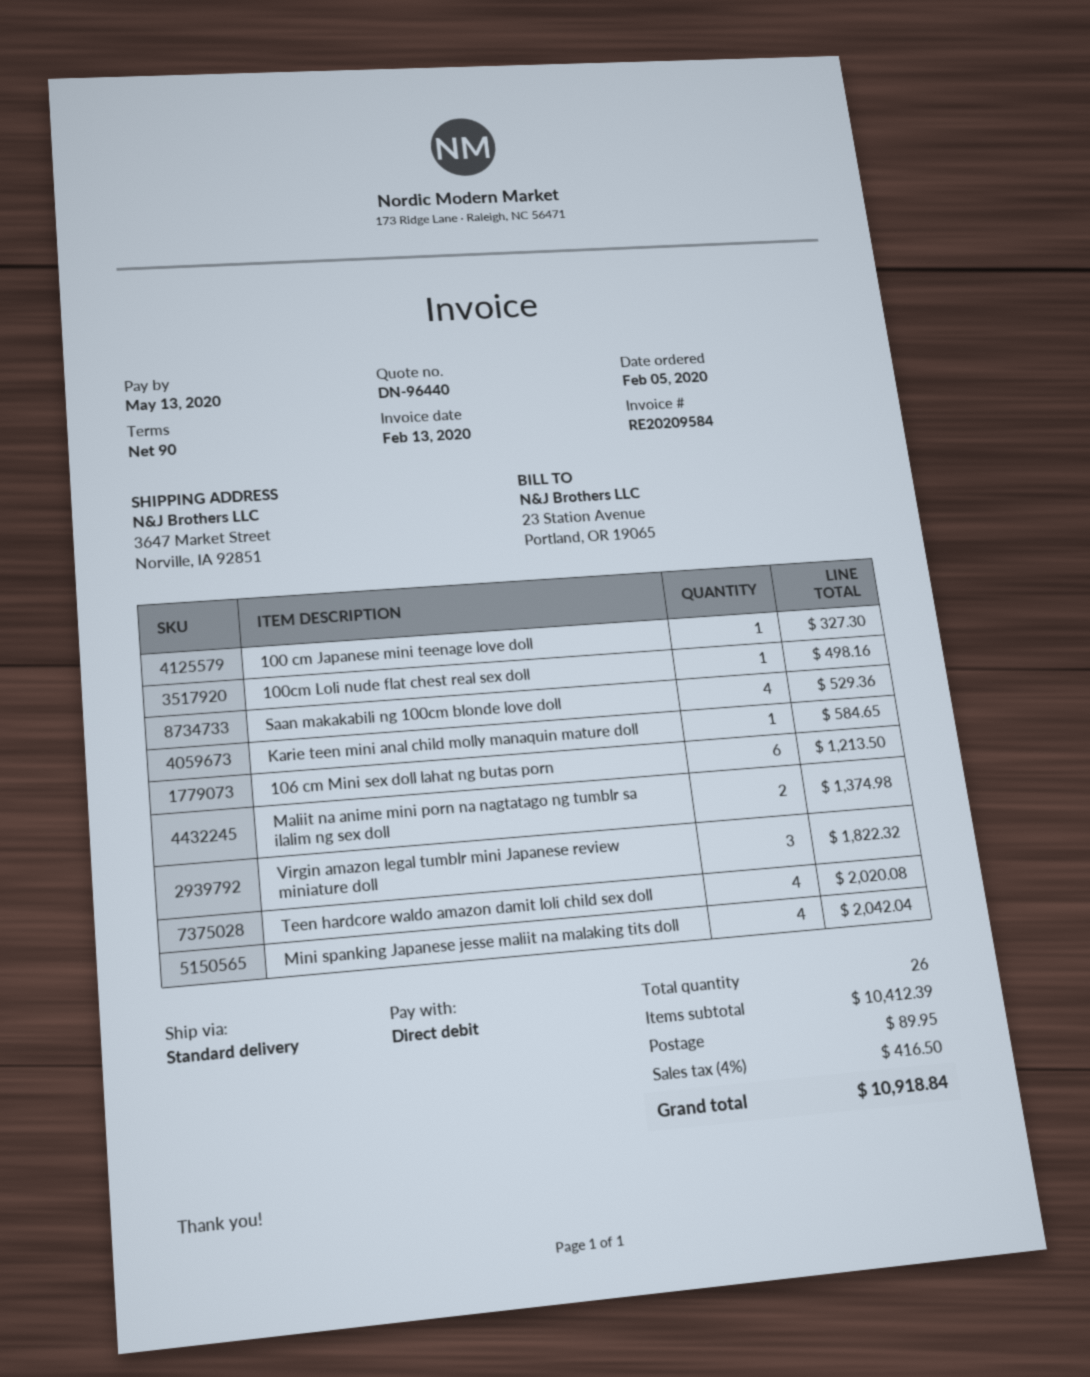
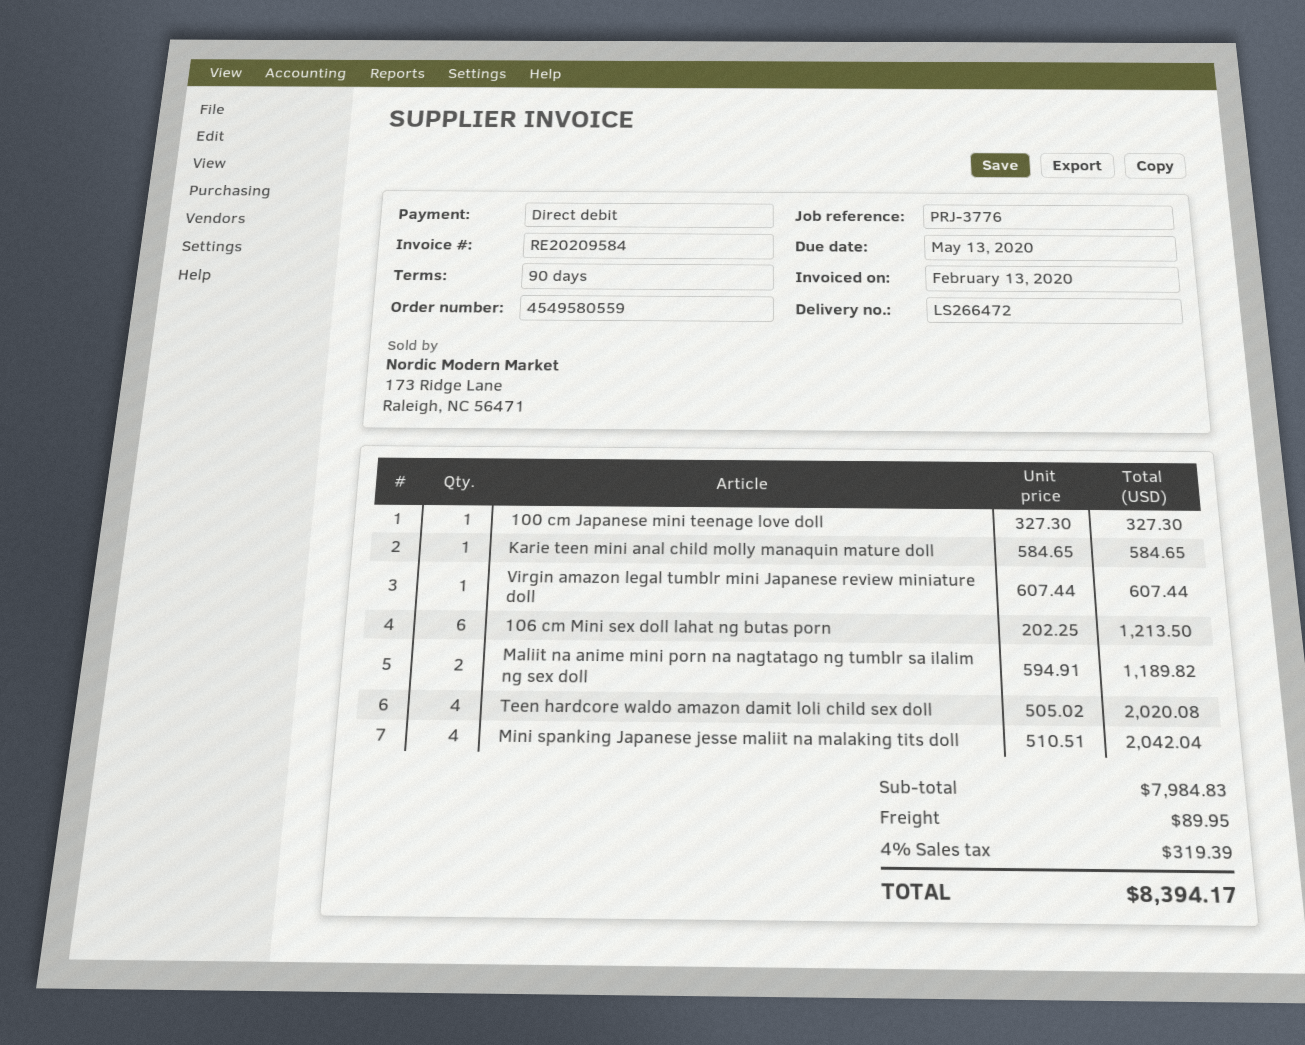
100cm Loli nude flat chest real sex doll: 1 for 498.16 -> none
Saan makakabili ng 100cm blonde love doll: 4 for 529.36 -> none
Maliit na anime mini porn na nagtatago ng tumblr sa ilalim ng sex doll: 2 for 1374.98 -> 2 for 1189.82
Virgin amazon legal tumblr mini Japanese review miniature doll: 3 for 1822.32 -> 1 for 607.44
subtotal: 10412.39 -> 7984.83
tax: 4% = 416.50 -> 4% = 319.39
total: 10918.84 -> 8394.17

